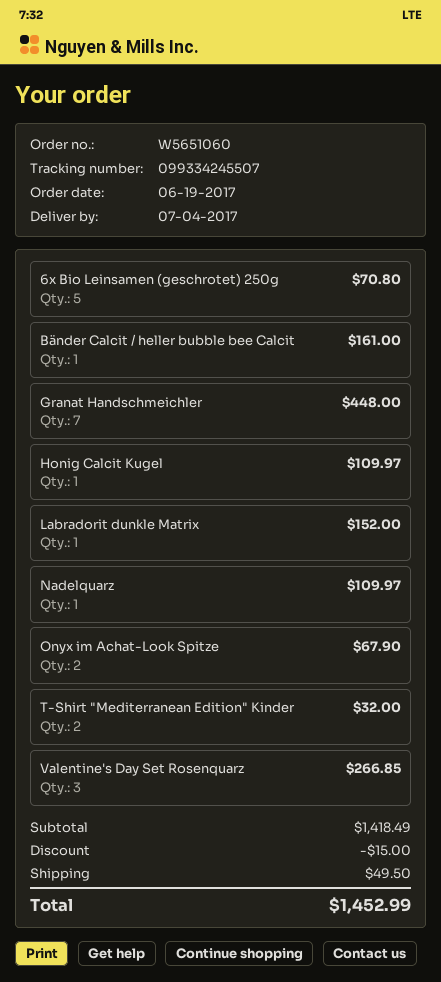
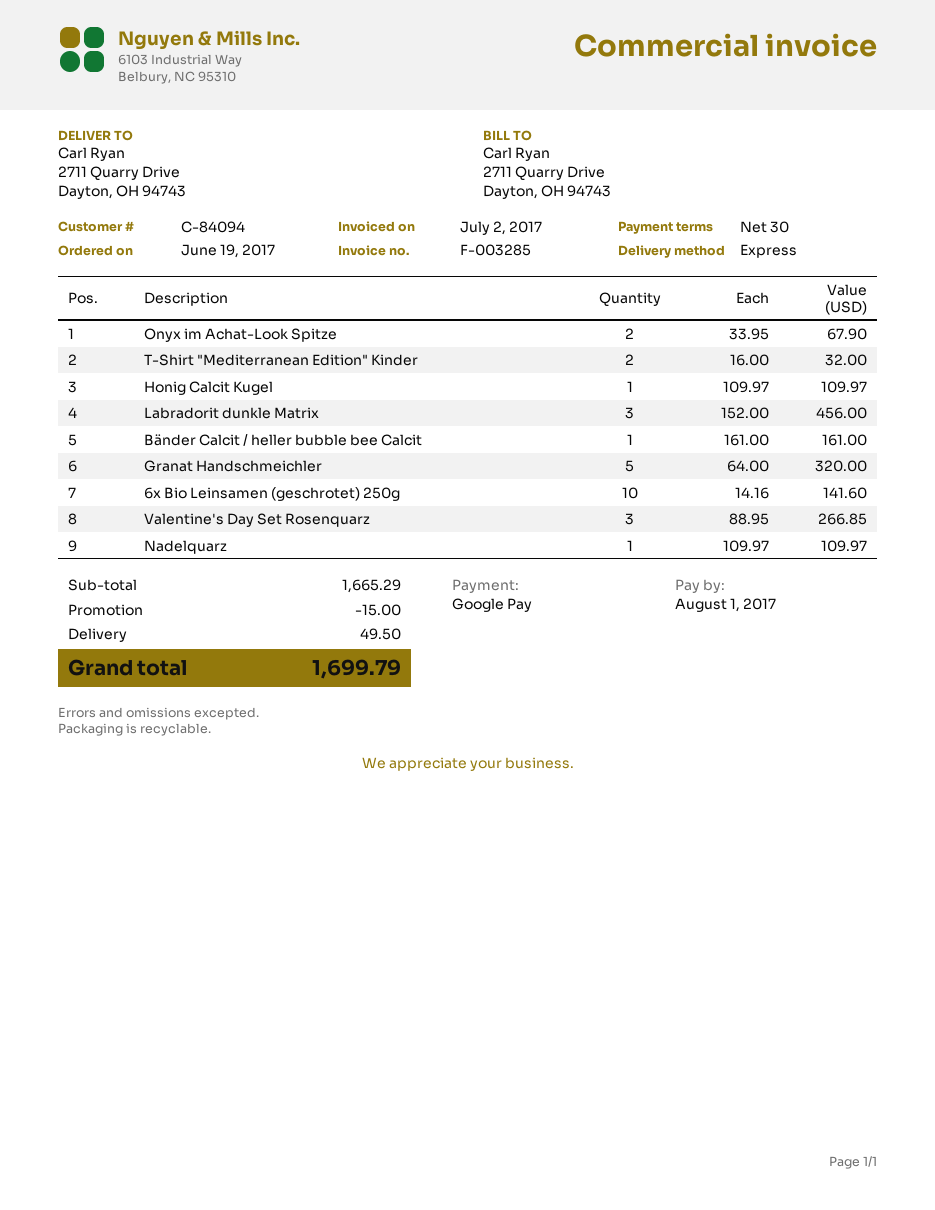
6x Bio Leinsamen (geschrotet) 250g: 5 for 70.80 -> 10 for 141.60
Granat Handschmeichler: 7 for 448.00 -> 5 for 320.00
Labradorit dunkle Matrix: 1 for 152.00 -> 3 for 456.00
subtotal: 1418.49 -> 1665.29
total: 1452.99 -> 1699.79

